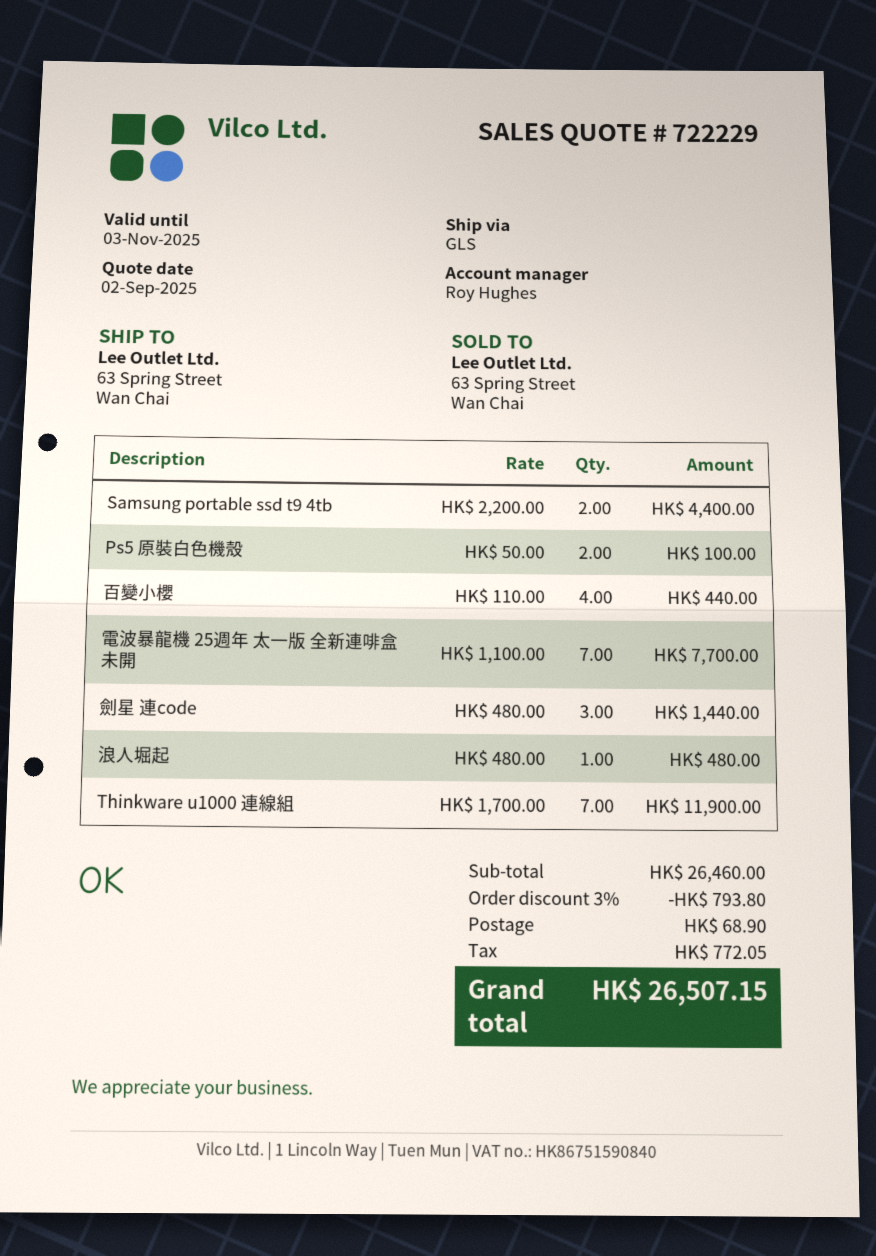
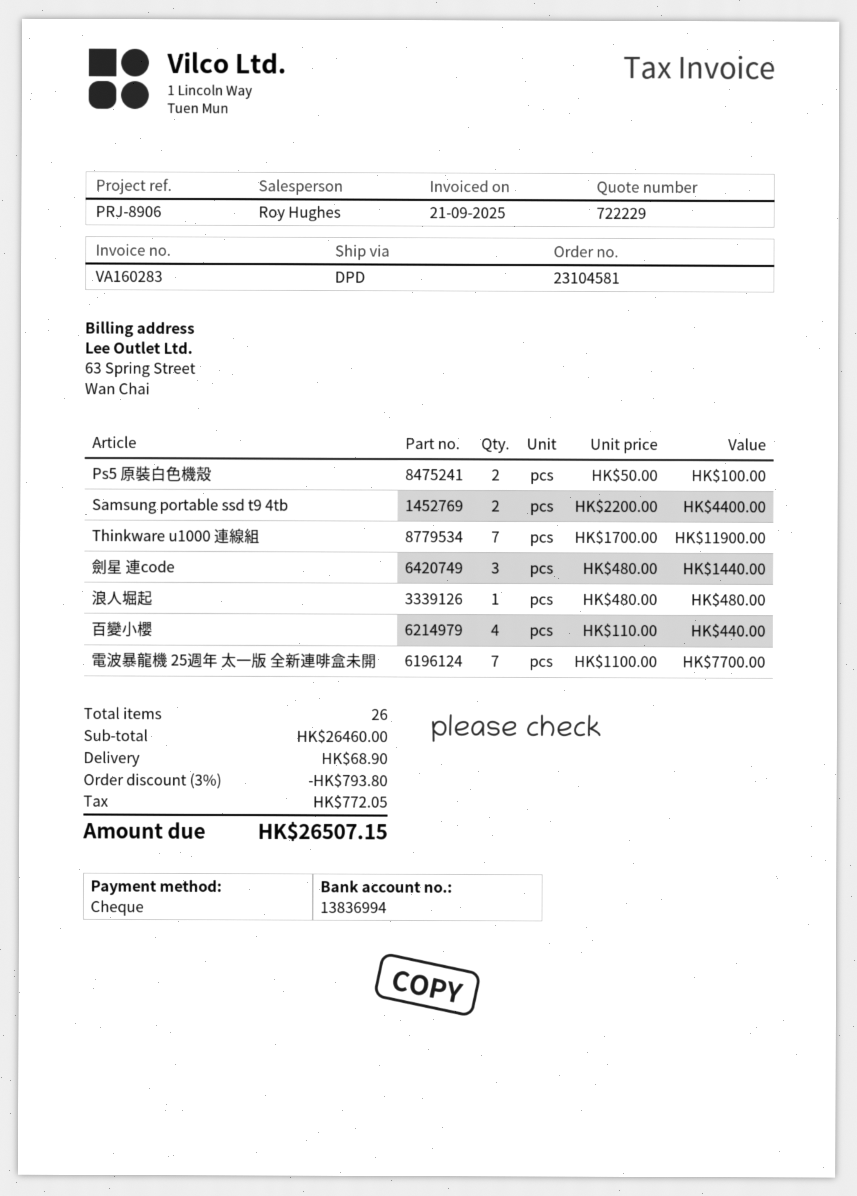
shipping method: GLS -> DPD

